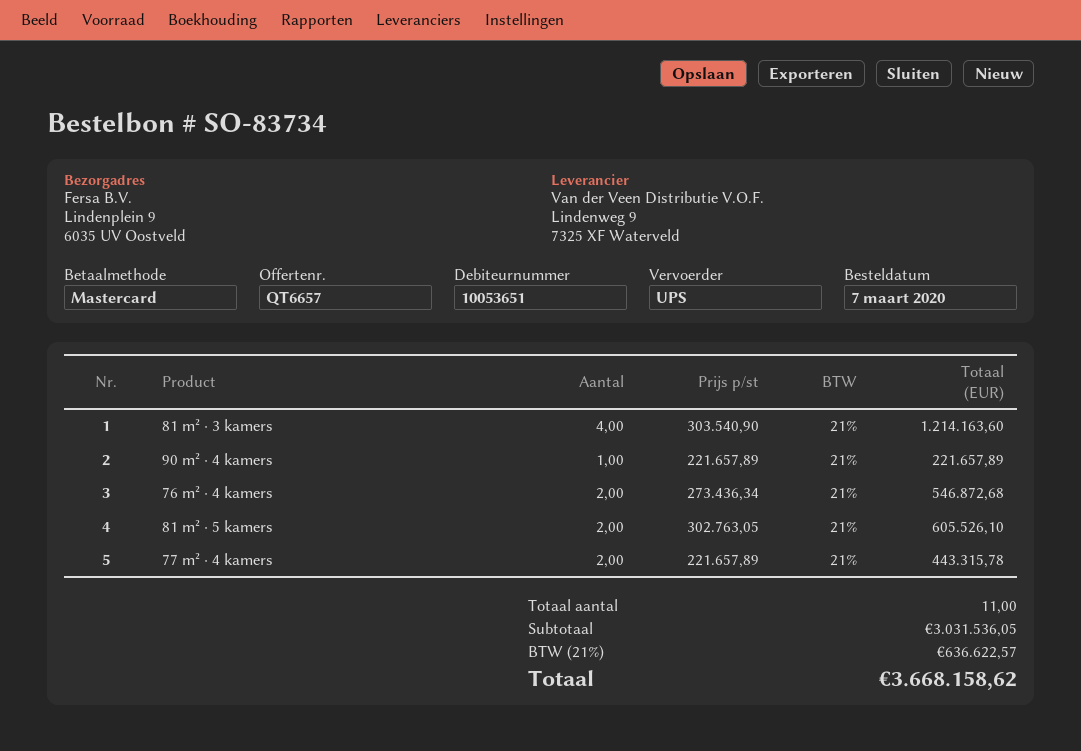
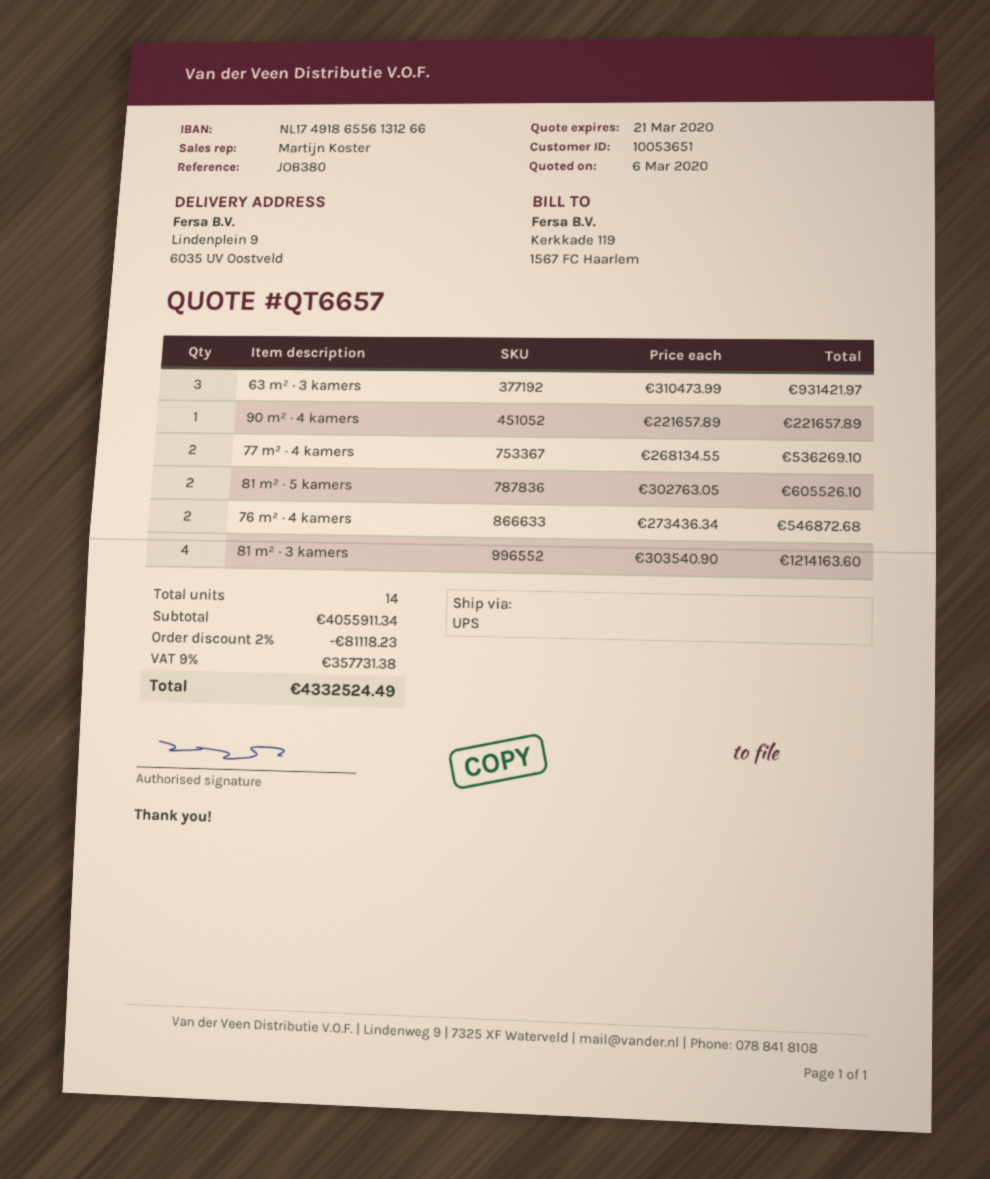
77 m² · 4 kamers: 2 x 221657.89 = 443315.78 -> 2 x 268134.55 = 536269.10
63 m² · 3 kamers: none -> 3 x 310473.99 = 931421.97
total quantity: 11 -> 14
subtotal: 3031536.05 -> 4055911.34
discount: none -> 2% = 81118.23
tax: 21% = 636622.57 -> 9% = 357731.38
total: 3668158.62 -> 4332524.49

